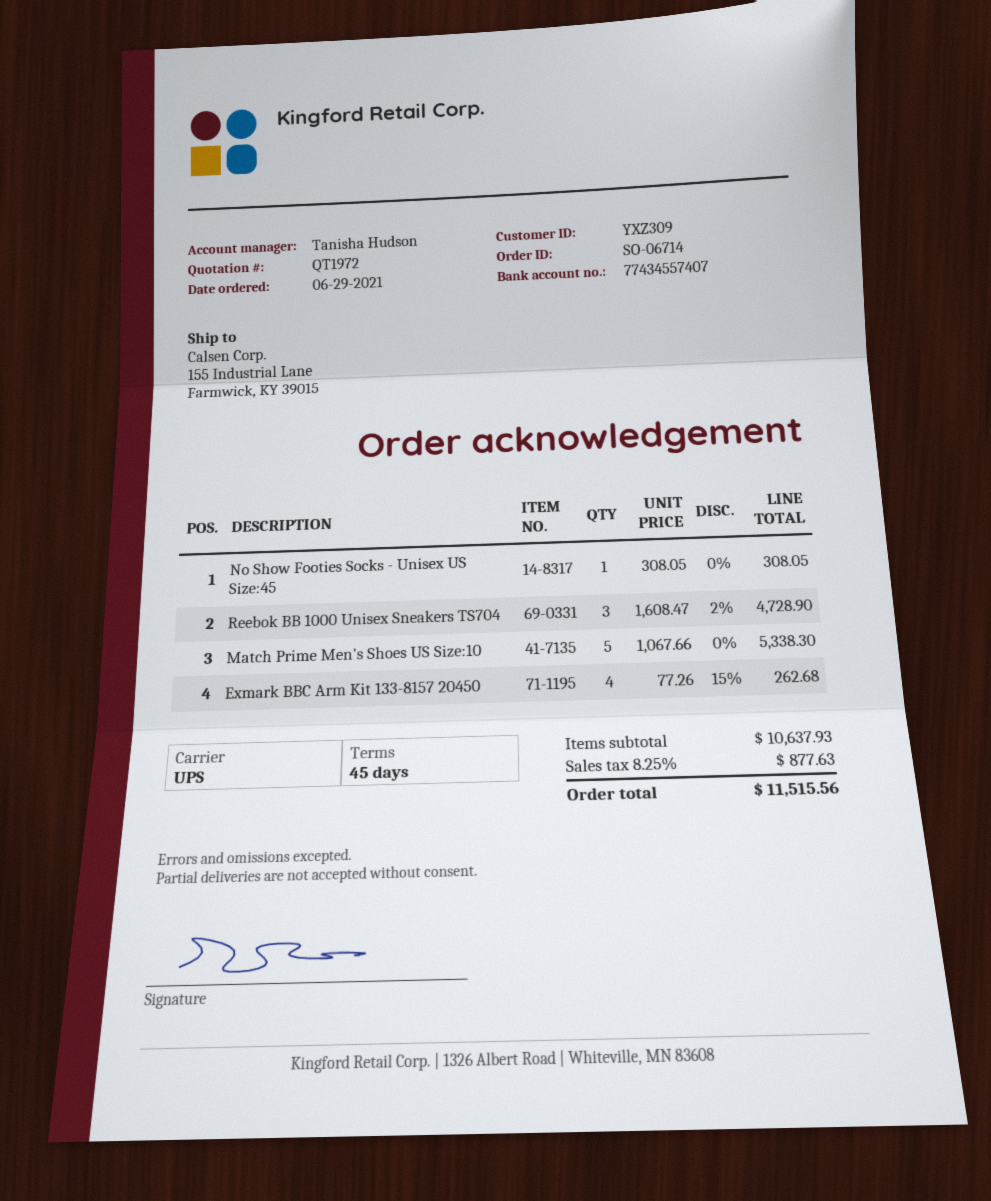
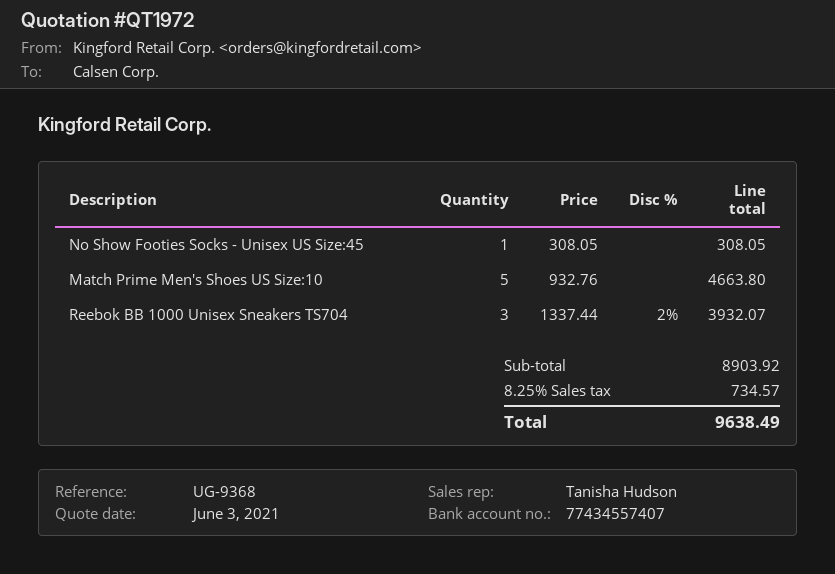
Reebok BB 1000 Unisex Sneakers TS704: 3 x 1608.47 - 2% = 4728.90 -> 3 x 1337.44 - 2% = 3932.07
Match Prime Men's Shoes US Size:10: 5 x 1067.66 = 5338.30 -> 5 x 932.76 = 4663.80
Exmark BBC Arm Kit 133-8157 20450: 4 x 77.26 - 15% = 262.68 -> none
subtotal: 10637.93 -> 8903.92
tax: 8.25% = 877.63 -> 8.25% = 734.57
total: 11515.56 -> 9638.49

